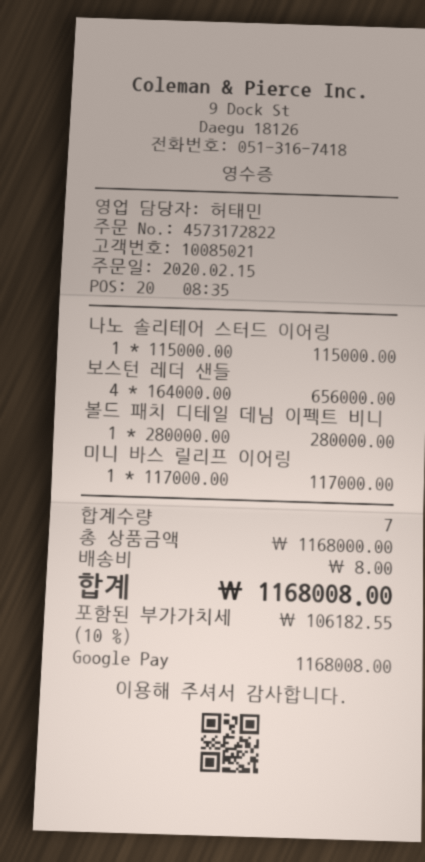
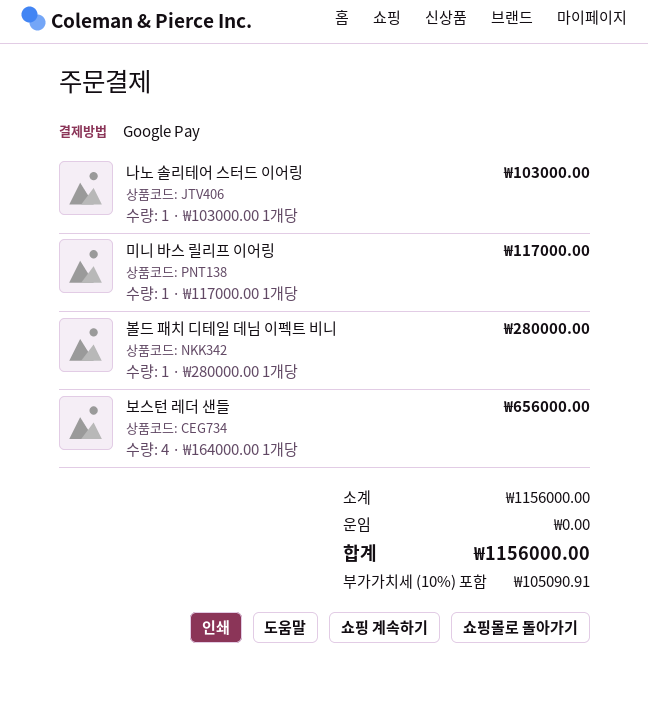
나노 솔리테어 스터드 이어링: 1 x 115000.00 = 115000.00 -> 1 x 103000.00 = 103000.00
subtotal: 1168000.00 -> 1156000.00
shipping: 8.00 -> 0.00
tax: 10% = 106182.55 -> 10% = 105090.91
total: 1168008.00 -> 1156000.00

